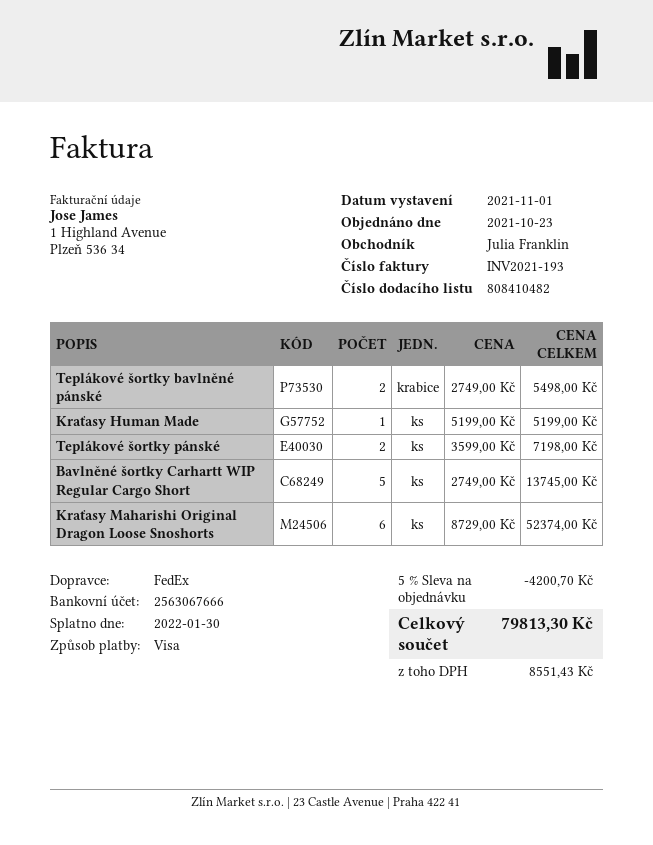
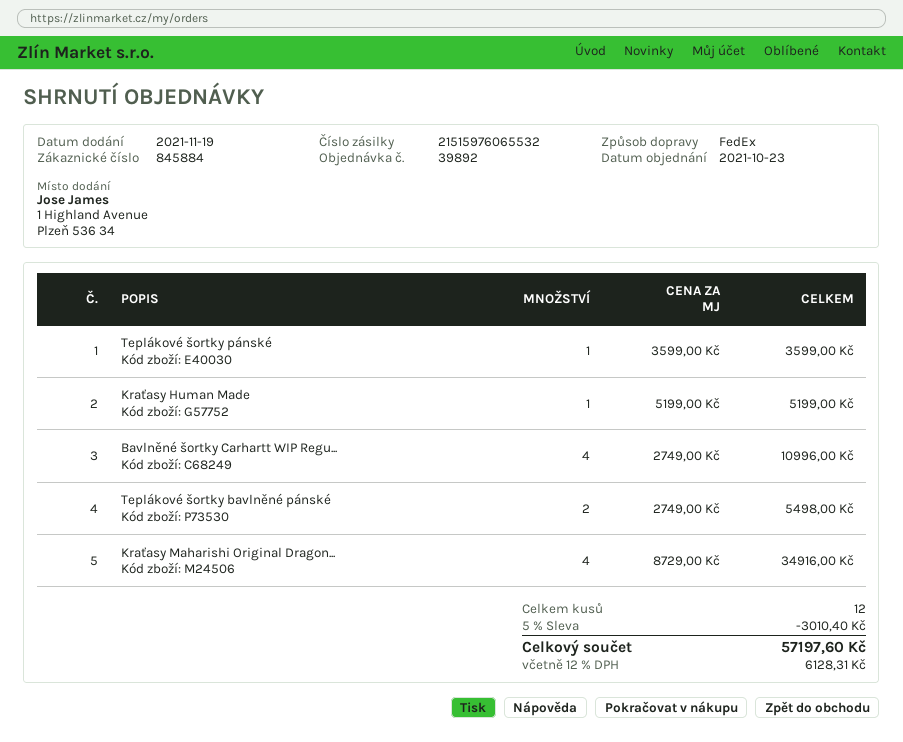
Teplákové šortky pánské: 2 x 3599.00 = 7198.00 -> 1 x 3599.00 = 3599.00
Bavlněné šortky Carhartt WIP Regular Cargo Short: 5 x 2749.00 = 13745.00 -> 4 x 2749.00 = 10996.00
Kraťasy Maharishi Original Dragon Loose Snoshorts: 6 x 8729.00 = 52374.00 -> 4 x 8729.00 = 34916.00
discount: 5% = 4200.70 -> 5% = 3010.40
tax: 8551.43 -> 6128.31
total: 79813.30 -> 57197.60

